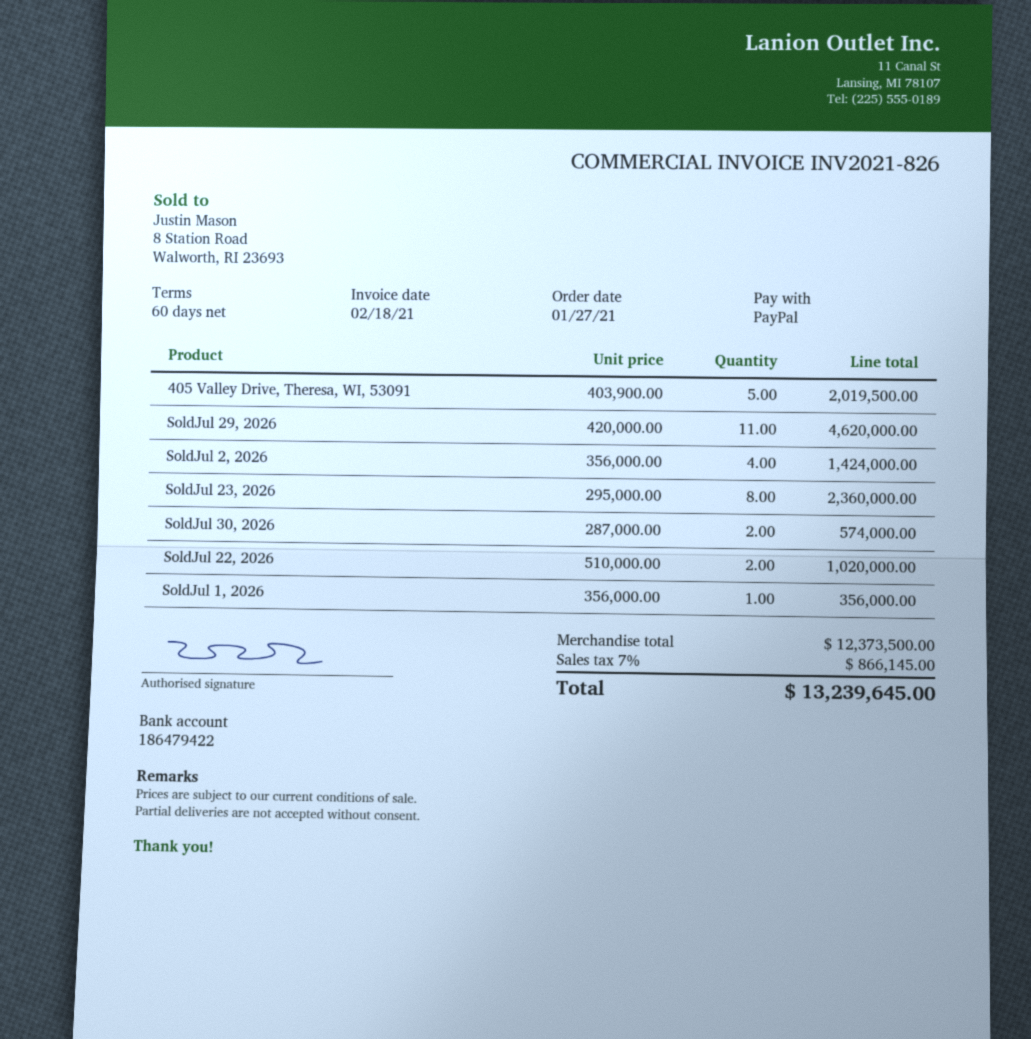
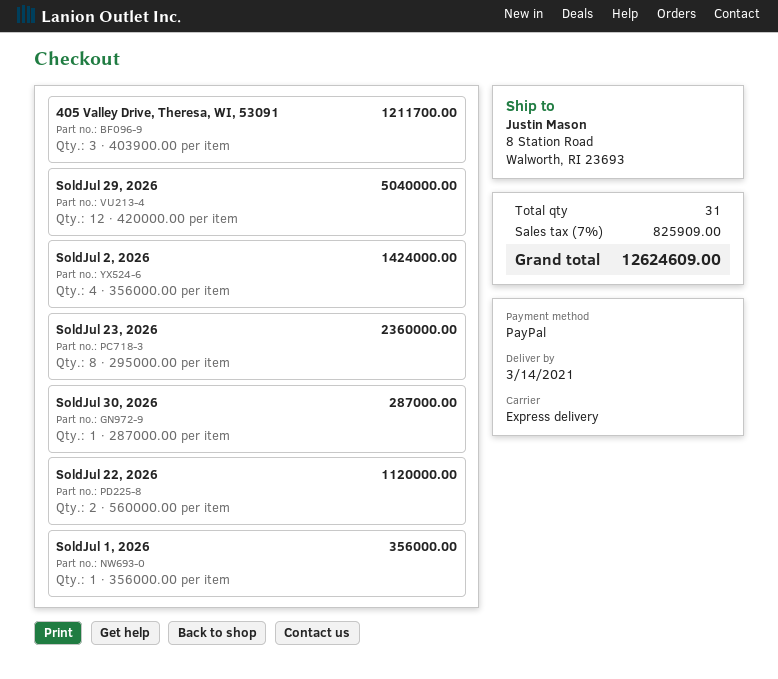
405 Valley Drive, Theresa, WI, 53091: 5 x 403900.00 = 2019500.00 -> 3 x 403900.00 = 1211700.00
SoldJul 29, 2026: 11 x 420000.00 = 4620000.00 -> 12 x 420000.00 = 5040000.00
SoldJul 30, 2026: 2 x 287000.00 = 574000.00 -> 1 x 287000.00 = 287000.00
SoldJul 22, 2026: 2 x 510000.00 = 1020000.00 -> 2 x 560000.00 = 1120000.00
tax: 7% = 866145.00 -> 7% = 825909.00
total: 13239645.00 -> 12624609.00

